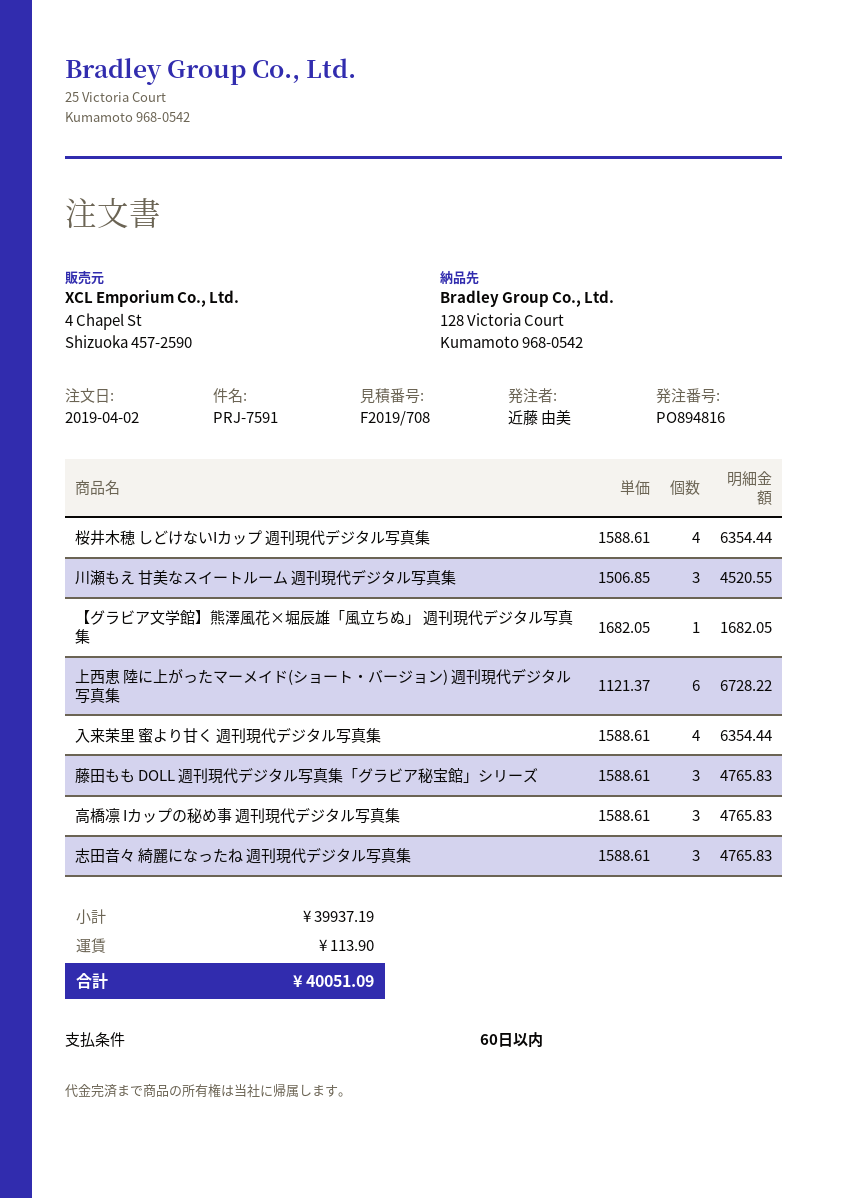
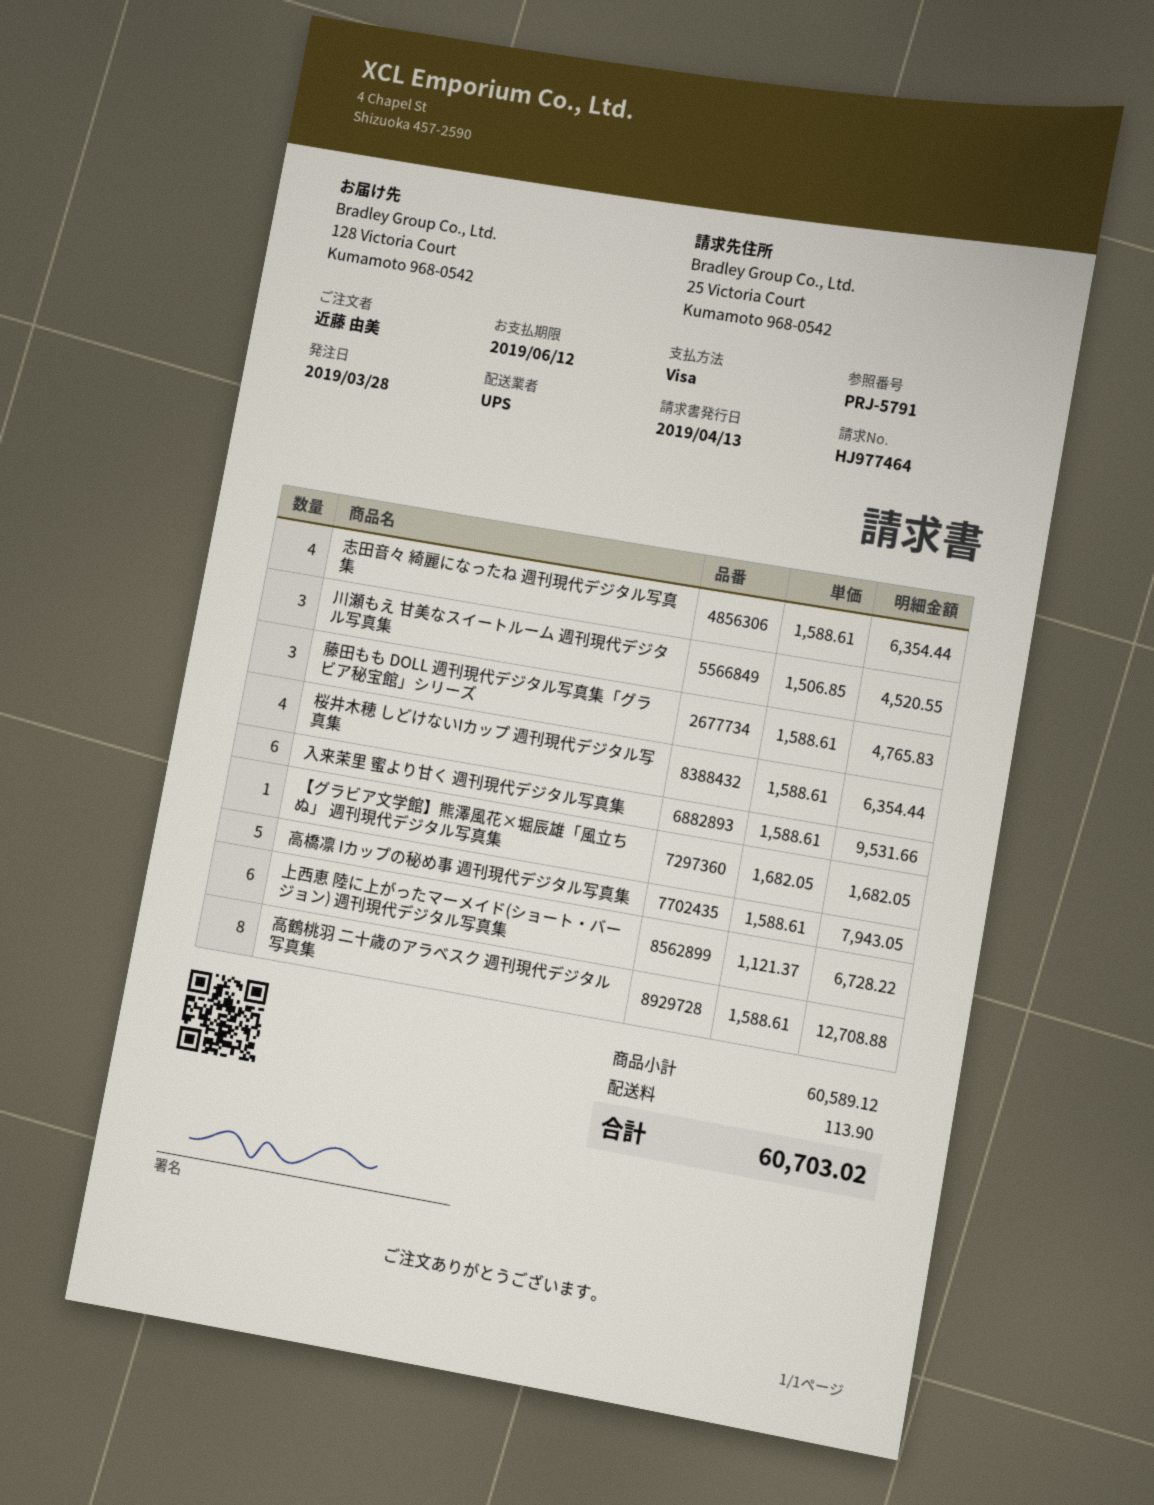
order date: 2019-04-02 -> 2019-03-28
reference: PRJ-7591 -> PRJ-5791
入来茉里 蜜より甘く 週刊現代デジタル写真集: 4 x 1588.61 = 6354.44 -> 6 x 1588.61 = 9531.66
高橋凛 Iカップの秘め事 週刊現代デジタル写真集: 3 x 1588.61 = 4765.83 -> 5 x 1588.61 = 7943.05
志田音々 綺麗になったね 週刊現代デジタル写真集: 3 x 1588.61 = 4765.83 -> 4 x 1588.61 = 6354.44
高鶴桃羽 二十歳のアラベスク 週刊現代デジタル写真集: none -> 8 x 1588.61 = 12708.88
subtotal: 39937.19 -> 60589.12
total: 40051.09 -> 60703.02

